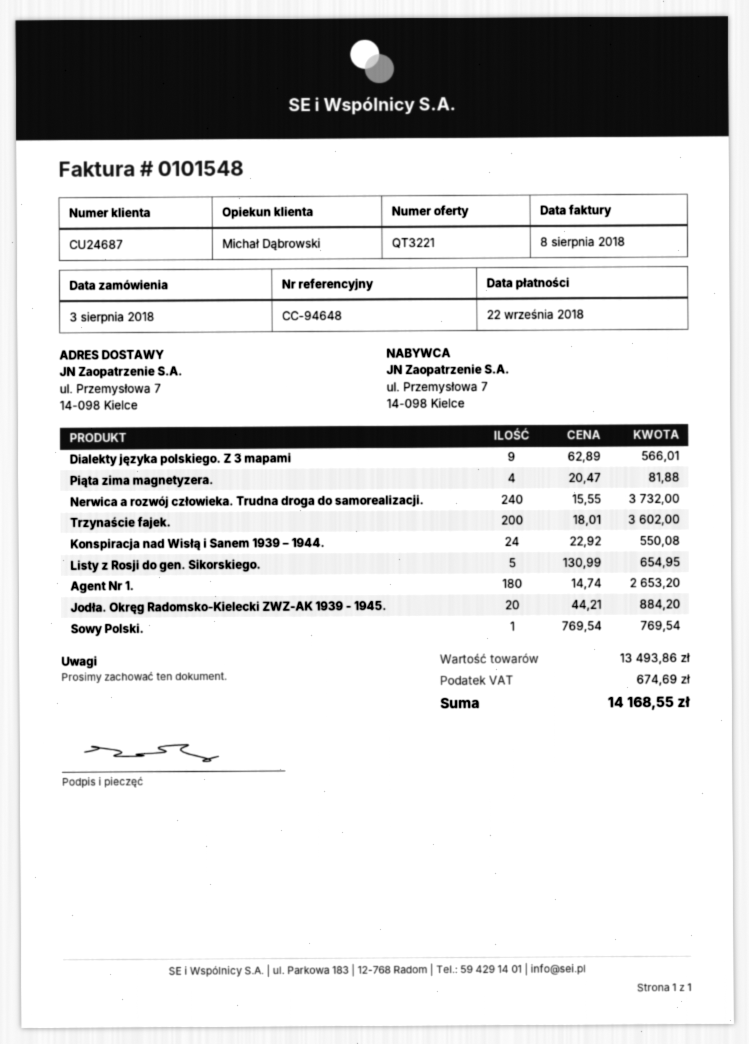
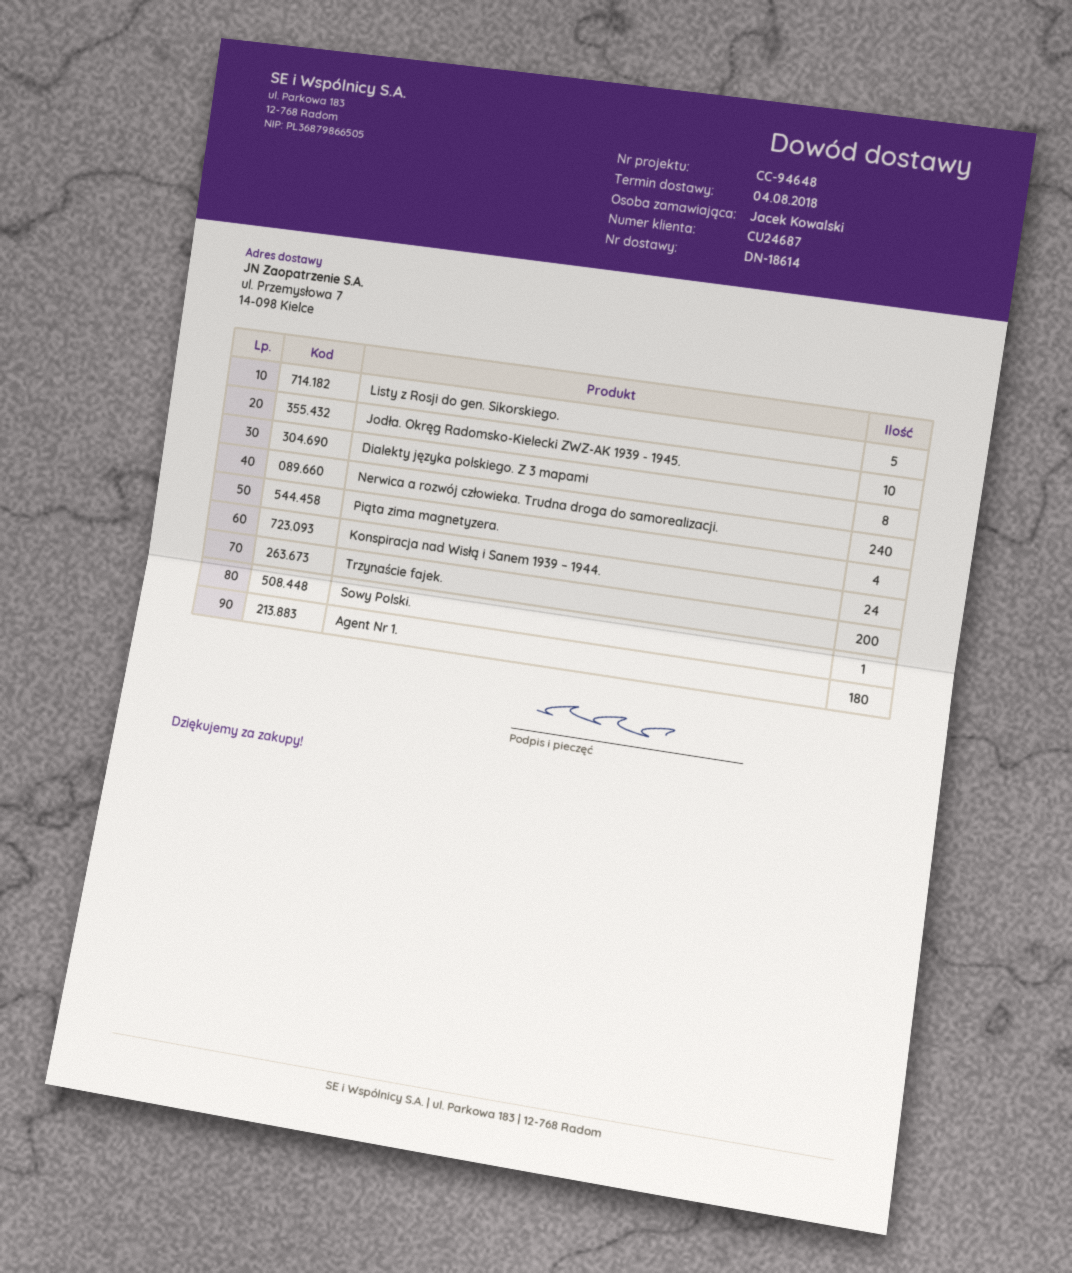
Dialekty języka polskiego. Z 3 mapami: 9 -> 8
Jodła. Okręg Radomsko-Kielecki ZWZ-AK 1939 - 1945.: 20 -> 10

